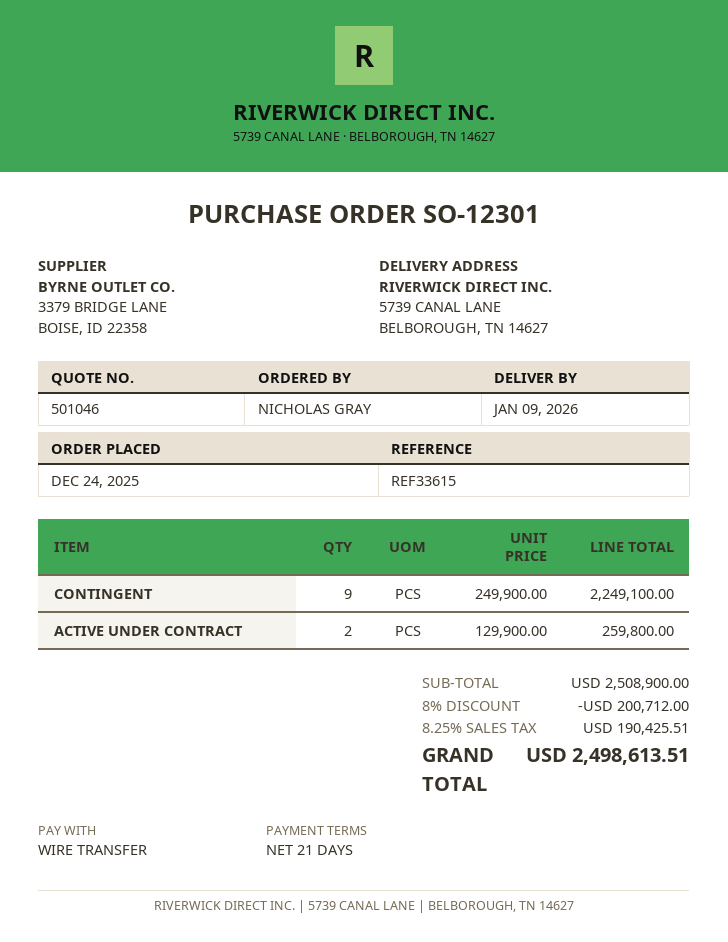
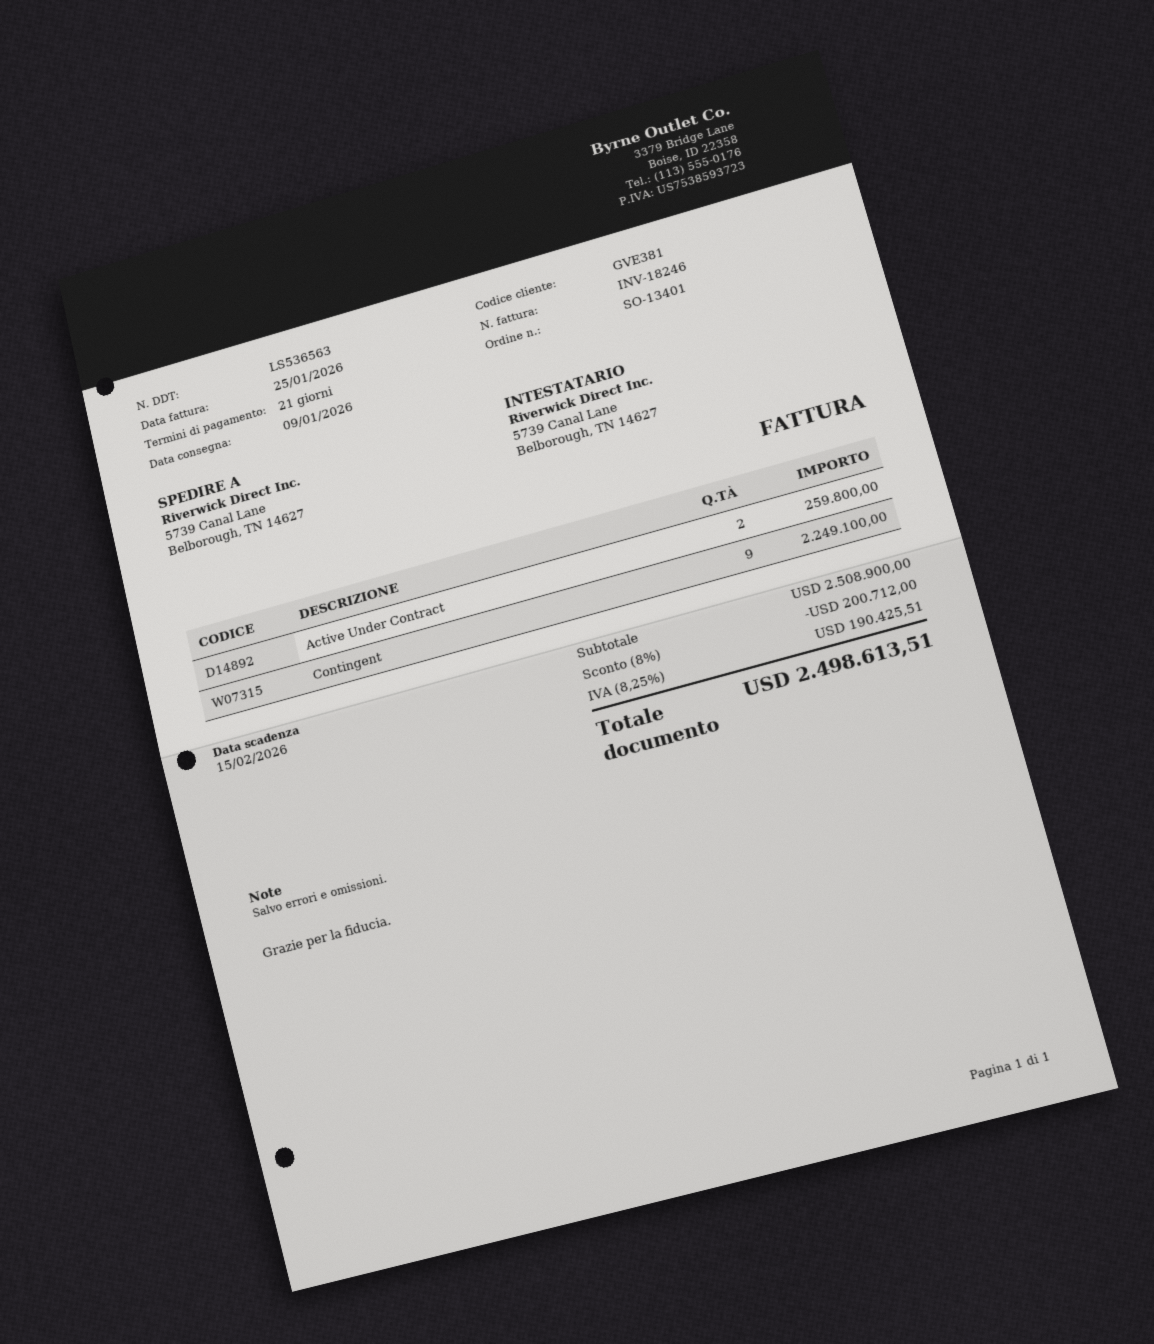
order number: SO-12301 -> SO-13401

